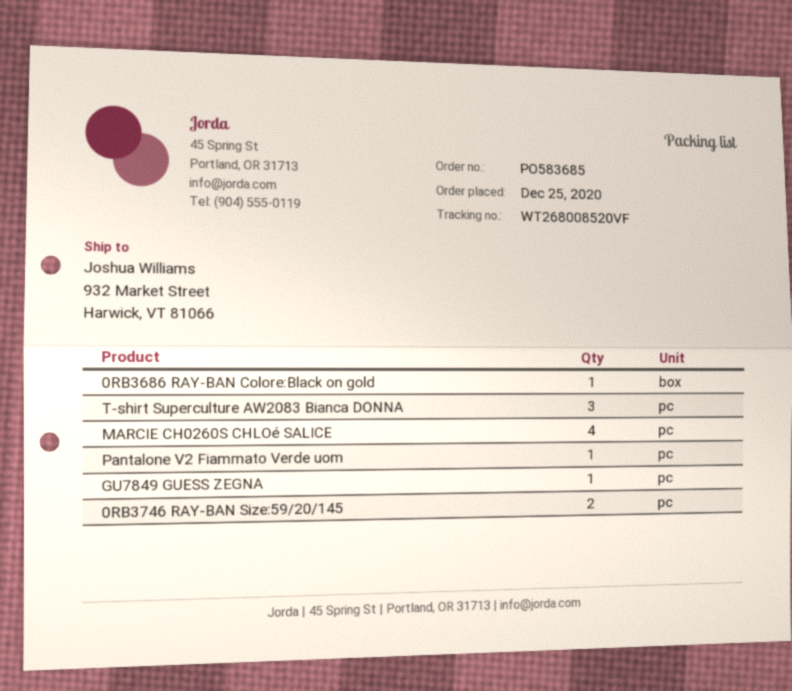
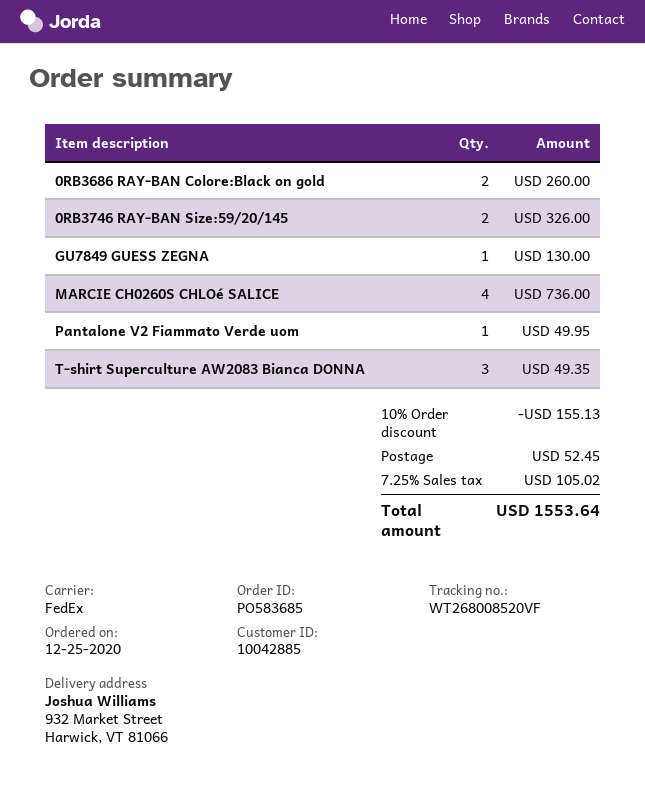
0RB3686 RAY-BAN Colore:Black on gold: 1 -> 2

